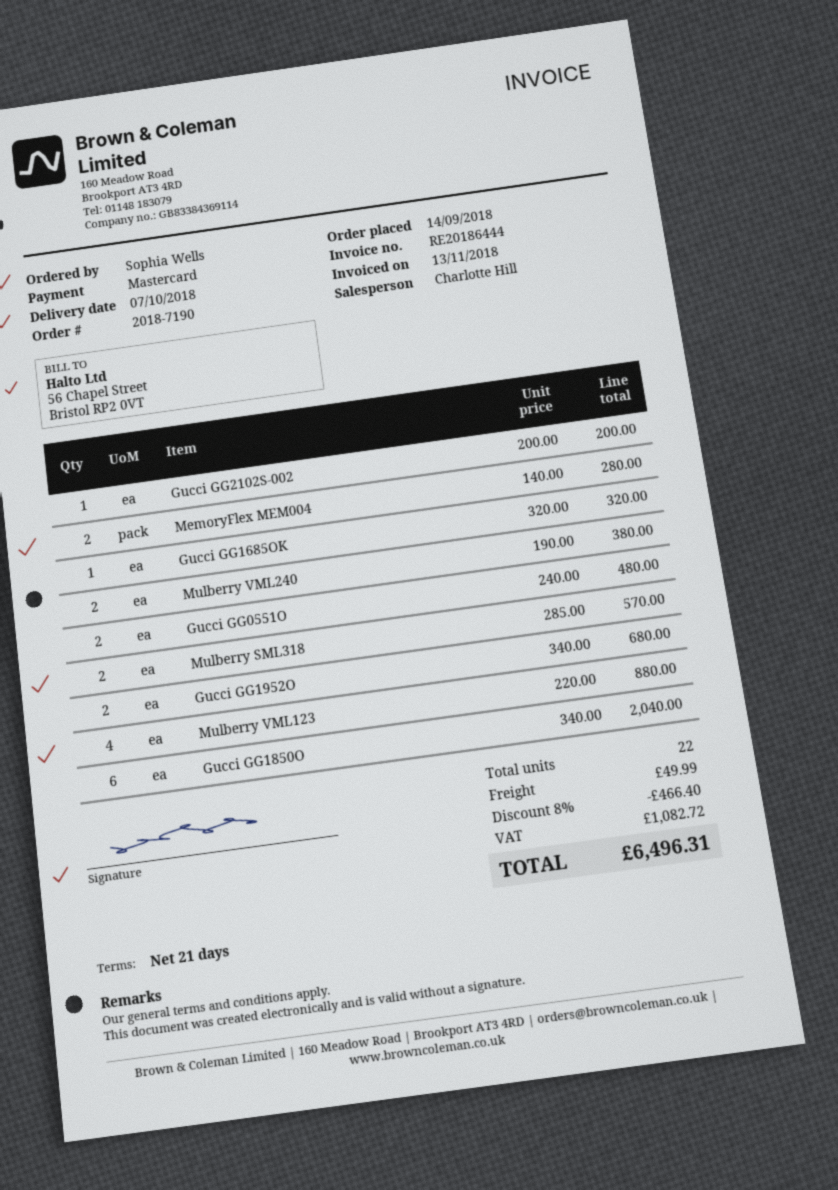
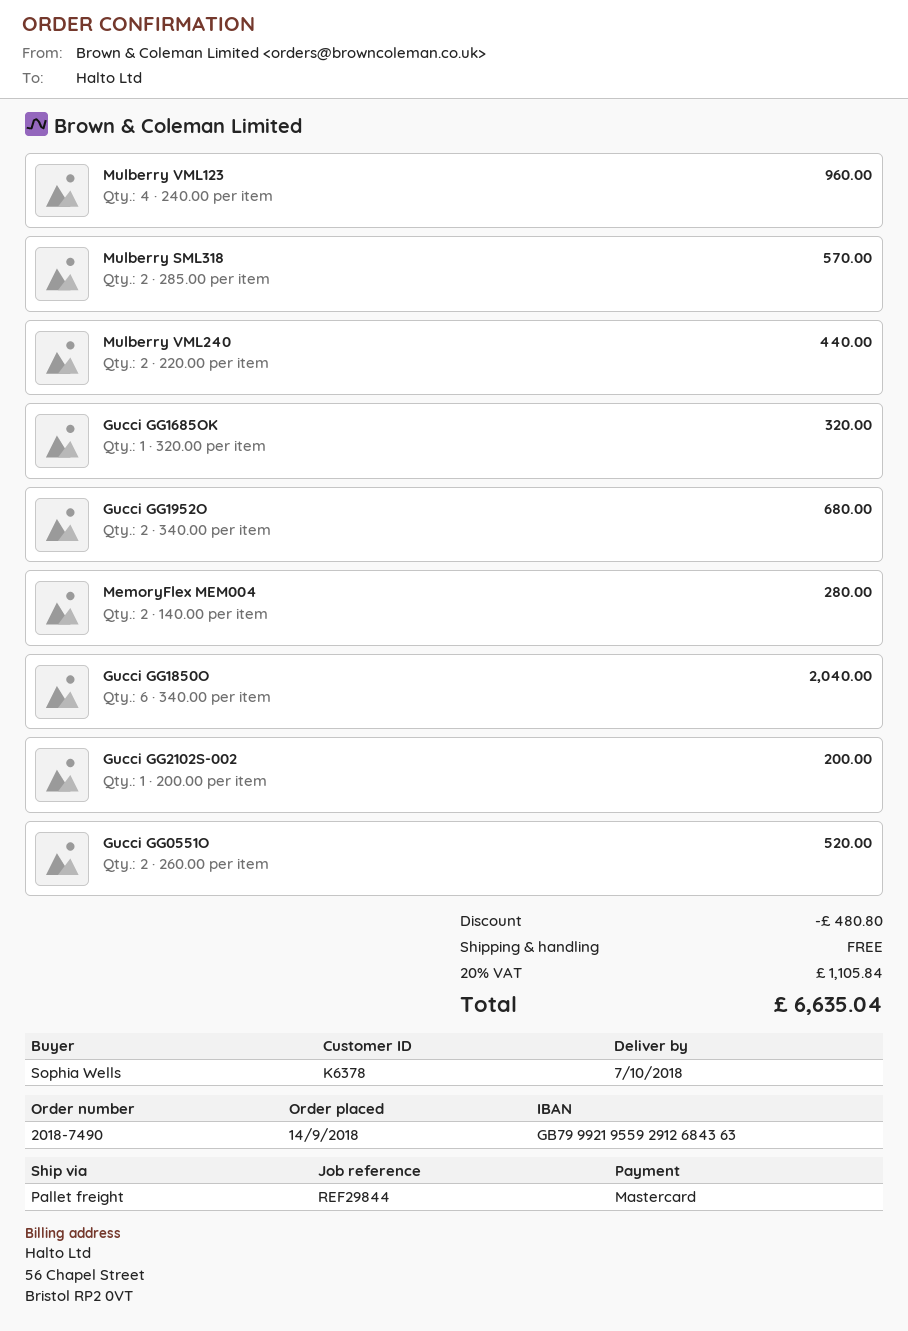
order number: 2018-7190 -> 2018-7490
Mulberry VML240: 2 x 190.00 = 380.00 -> 2 x 220.00 = 440.00
Gucci GG0551O: 2 x 240.00 = 480.00 -> 2 x 260.00 = 520.00
Mulberry VML123: 4 x 220.00 = 880.00 -> 4 x 240.00 = 960.00
discount: 466.40 -> 480.80
shipping: 49.99 -> 0.00
tax: 1082.72 -> 1105.84
total: 6496.31 -> 6635.04

